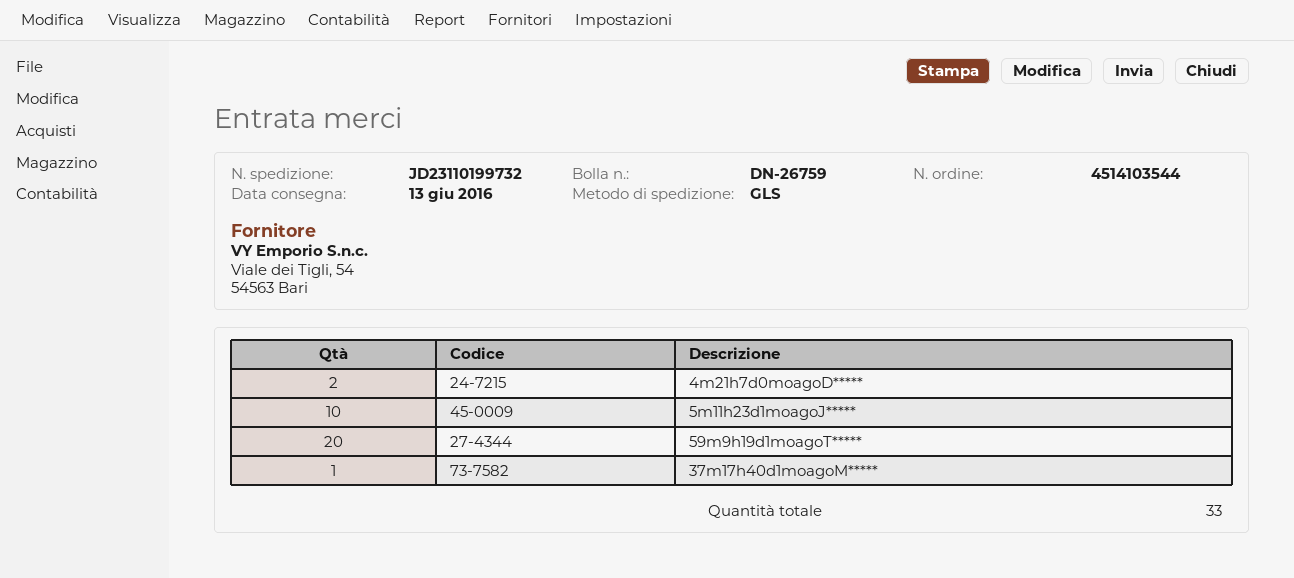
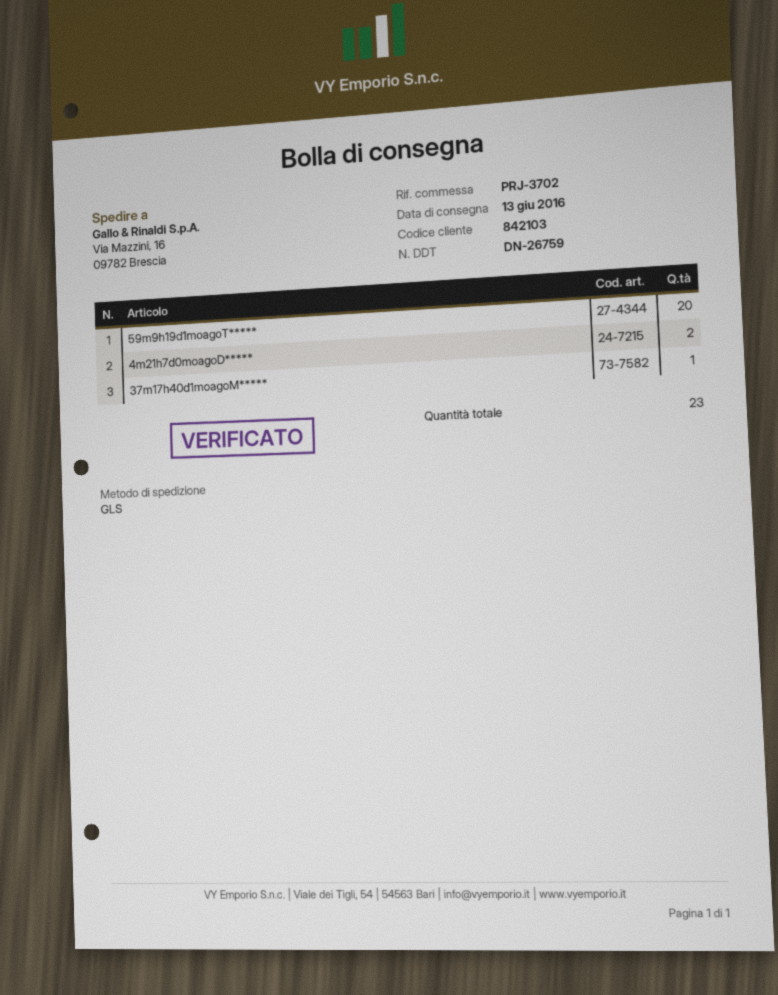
5m11h23d1moagoJ*****: 10 -> none
total quantity: 33 -> 23

